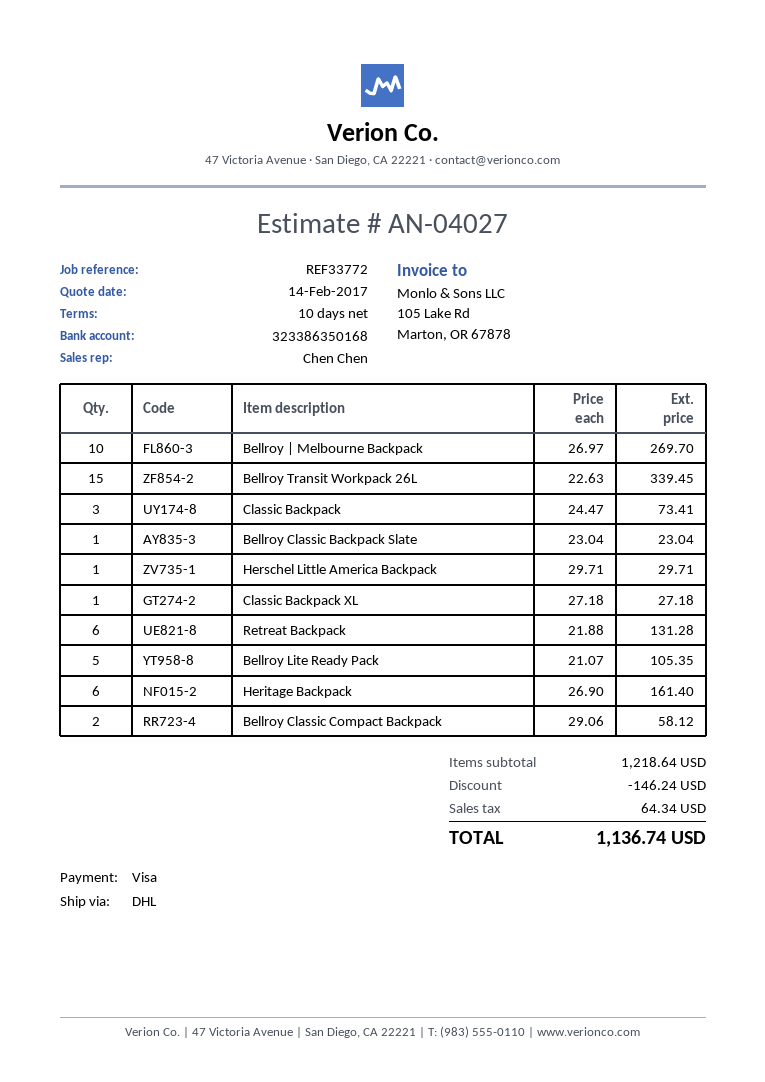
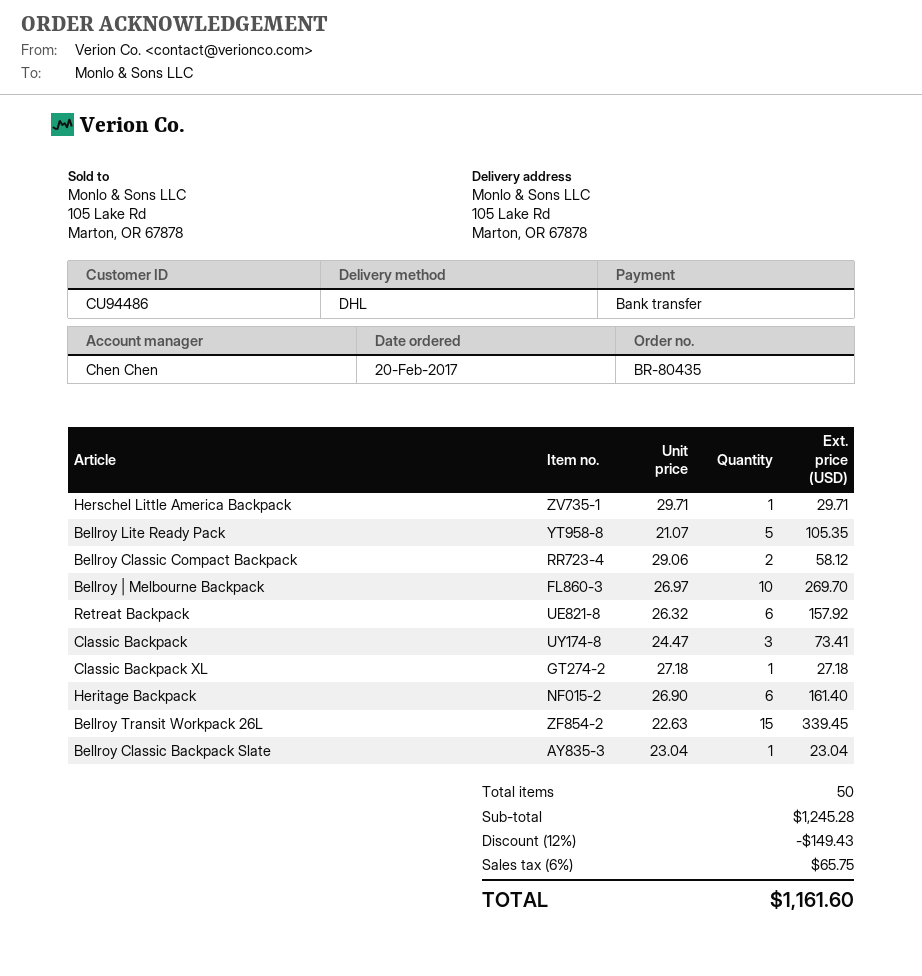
payment method: Visa -> bank transfer
Retreat Backpack: 6 x 21.88 = 131.28 -> 6 x 26.32 = 157.92
subtotal: 1218.64 -> 1245.28
discount: 146.24 -> 149.43
tax: 64.34 -> 65.75
total: 1136.74 -> 1161.60

